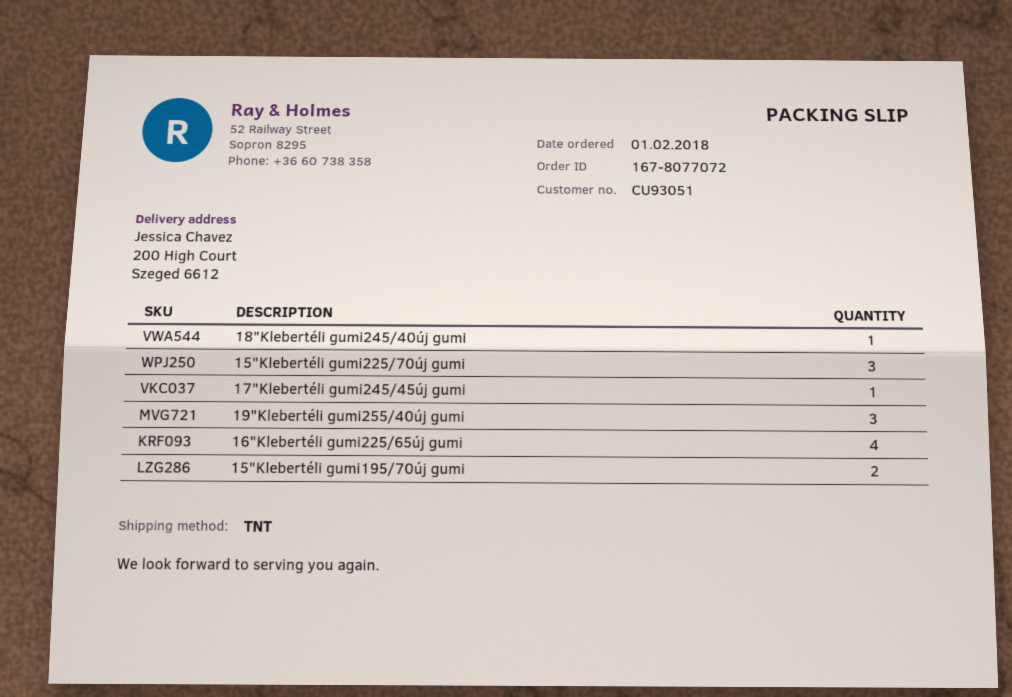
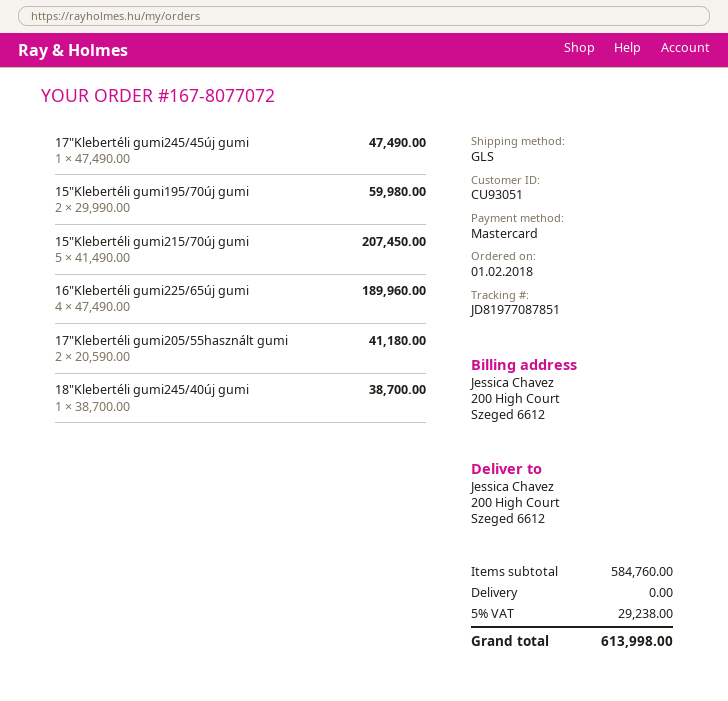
shipping method: TNT -> GLS
15"Klebertéli gumi225/70új gumi: 3 -> none
19"Klebertéli gumi255/40új gumi: 3 -> none
15"Klebertéli gumi215/70új gumi: none -> 5
17"Klebertéli gumi205/55használt gumi: none -> 2

